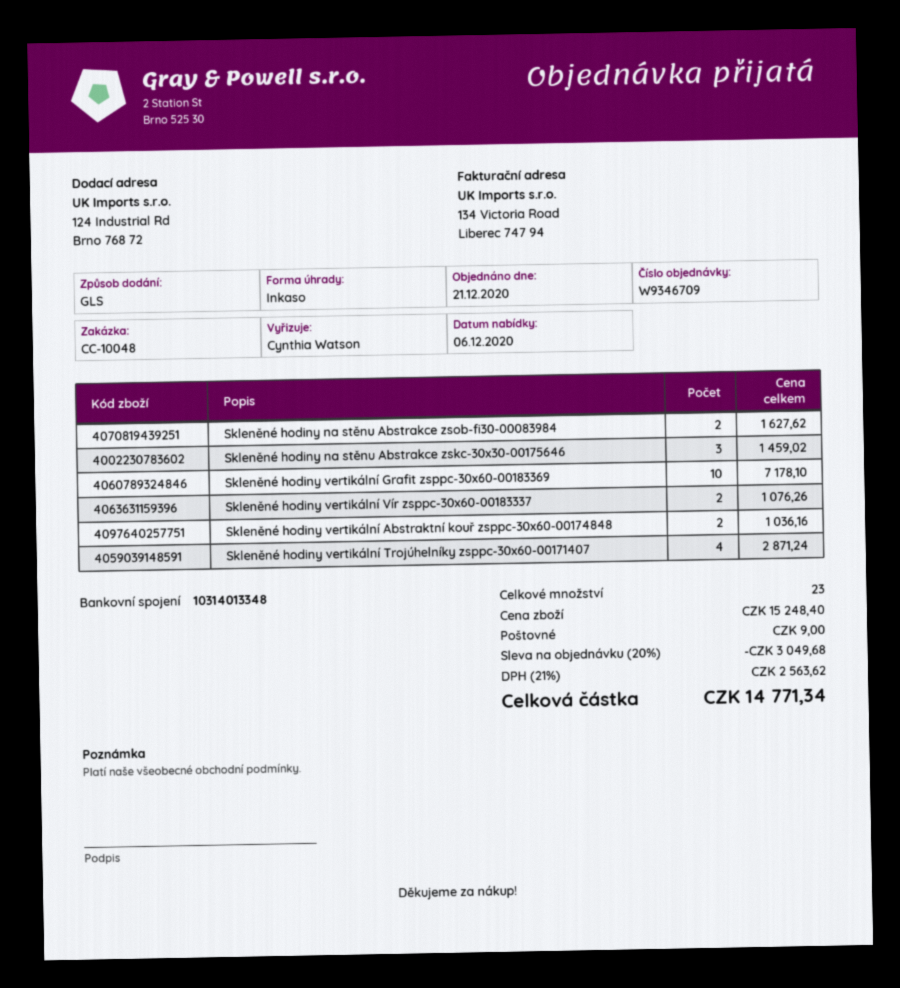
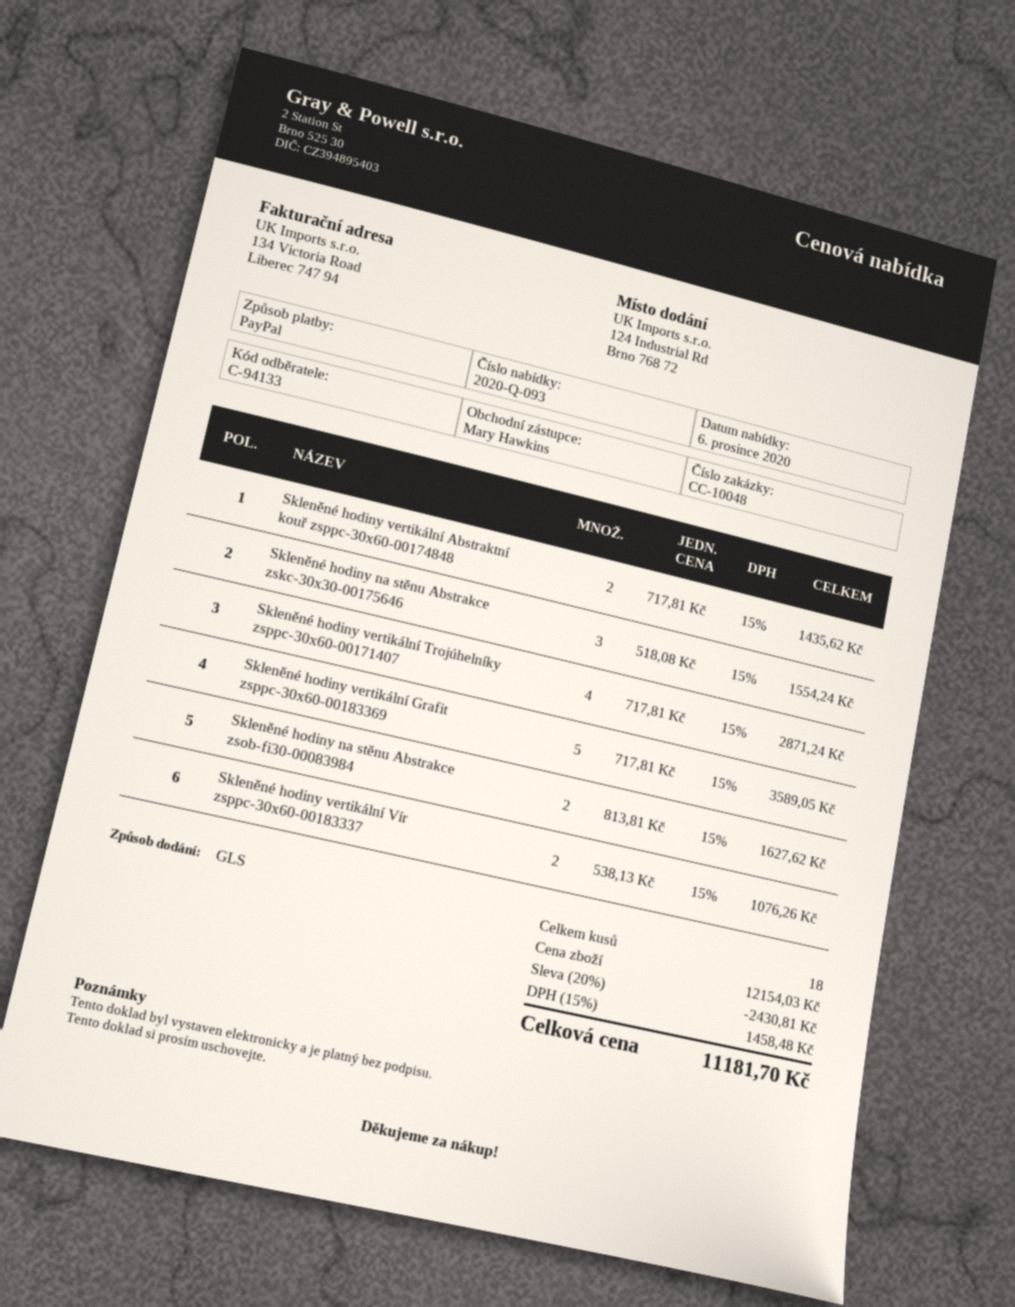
sales rep: Cynthia Watson -> Mary Hawkins
payment method: direct debit -> PayPal
Skleněné hodiny na stěnu Abstrakce zskc-30x30-00175646: 3 for 1459.02 -> 3 for 1554.24
Skleněné hodiny vertikální Grafit zsppc-30x60-00183369: 10 for 7178.10 -> 5 for 3589.05
Skleněné hodiny vertikální Abstraktní kouř zsppc-30x60-00174848: 2 for 1036.16 -> 2 for 1435.62
total quantity: 23 -> 18
subtotal: 15248.40 -> 12154.03
discount: 20% = 3049.68 -> 20% = 2430.81
shipping: 9.00 -> none
tax: 21% = 2563.62 -> 15% = 1458.48
total: 14771.34 -> 11181.70

